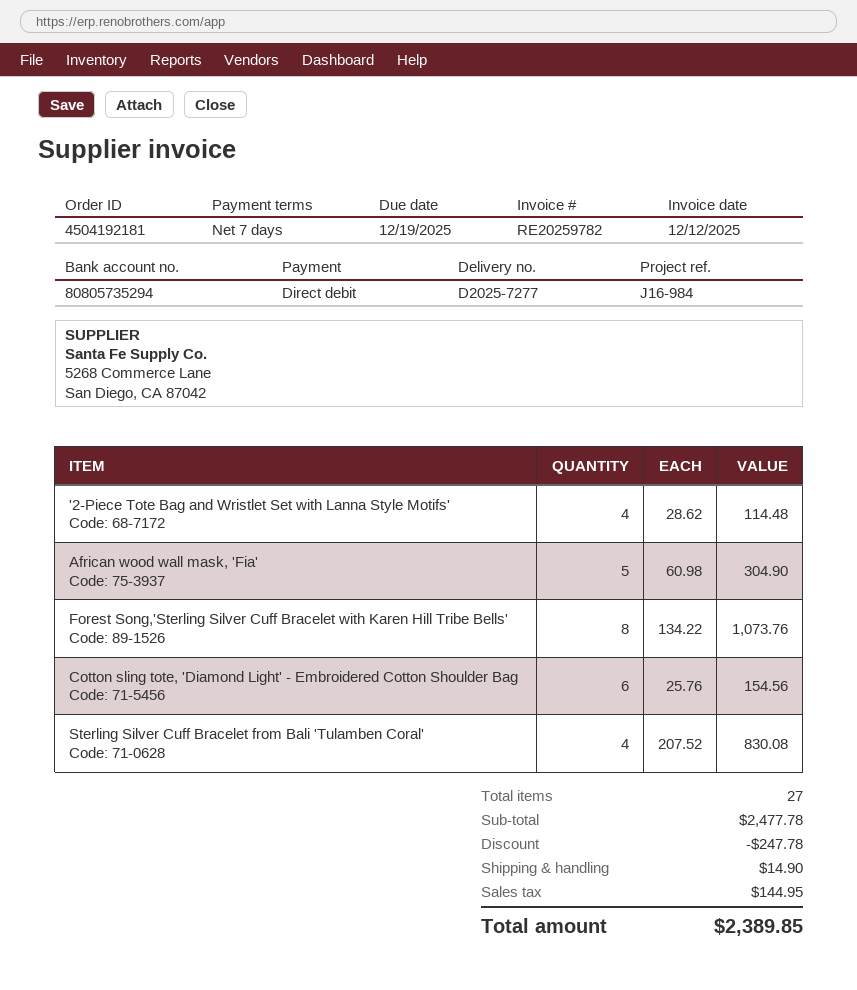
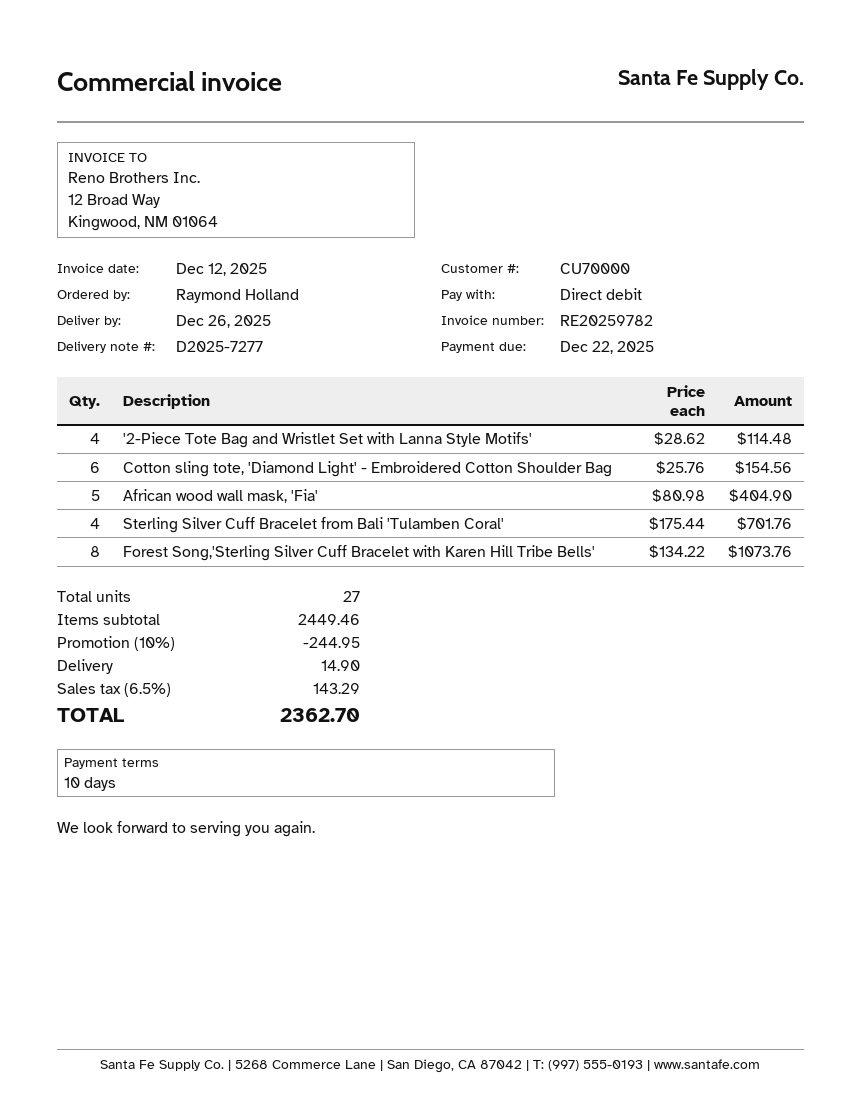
payment terms: 7 days -> 10 days
due date: 2025-12-19 -> 2025-12-22
African wood wall mask, 'Fia': 5 x 60.98 = 304.90 -> 5 x 80.98 = 404.90
Sterling Silver Cuff Bracelet from Bali 'Tulamben Coral': 4 x 207.52 = 830.08 -> 4 x 175.44 = 701.76
subtotal: 2477.78 -> 2449.46
discount: 247.78 -> 244.95
tax: 144.95 -> 143.29
total: 2389.85 -> 2362.70

